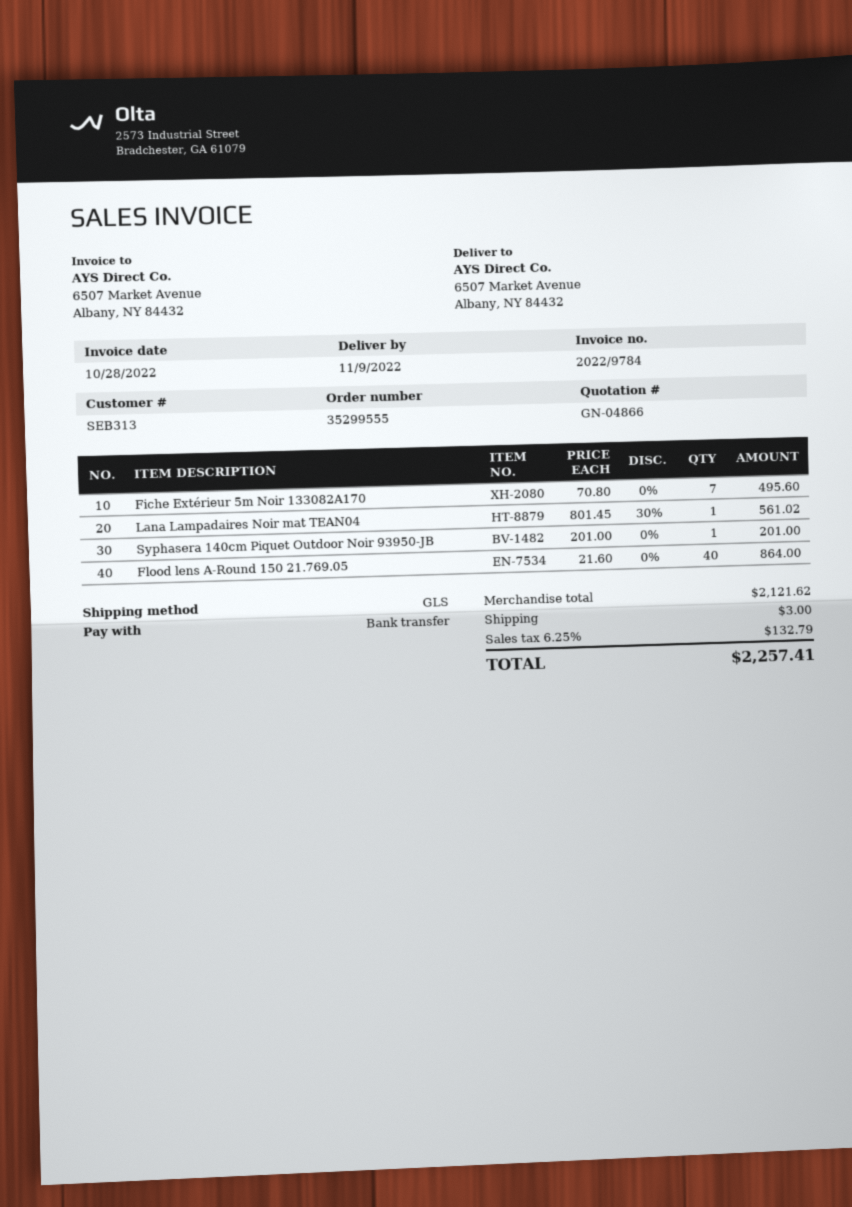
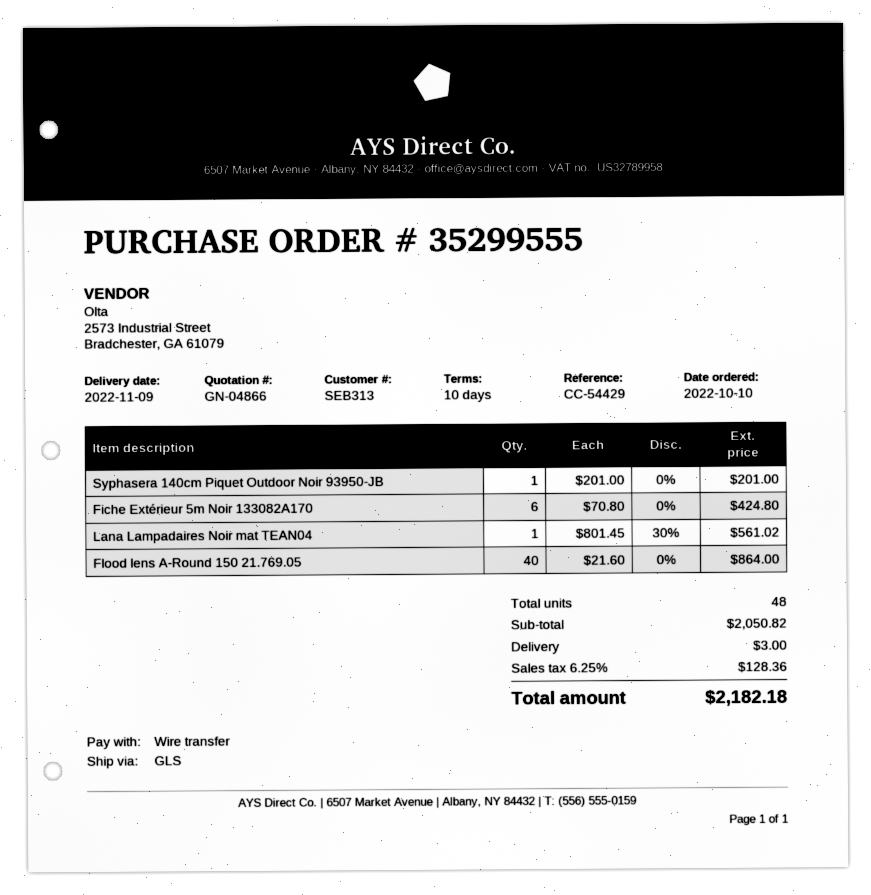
Fiche Extérieur 5m Noir 133082A170: 7 x 70.80 = 495.60 -> 6 x 70.80 = 424.80
subtotal: 2121.62 -> 2050.82
tax: 6.25% = 132.79 -> 6.25% = 128.36
total: 2257.41 -> 2182.18

